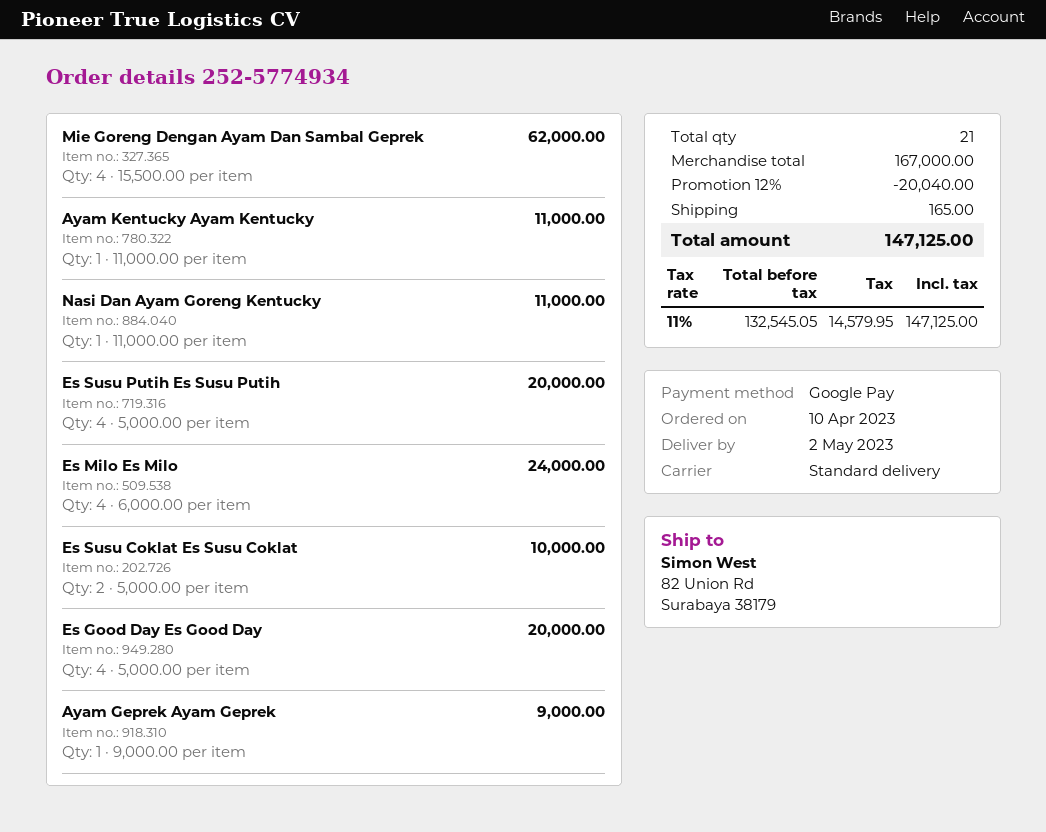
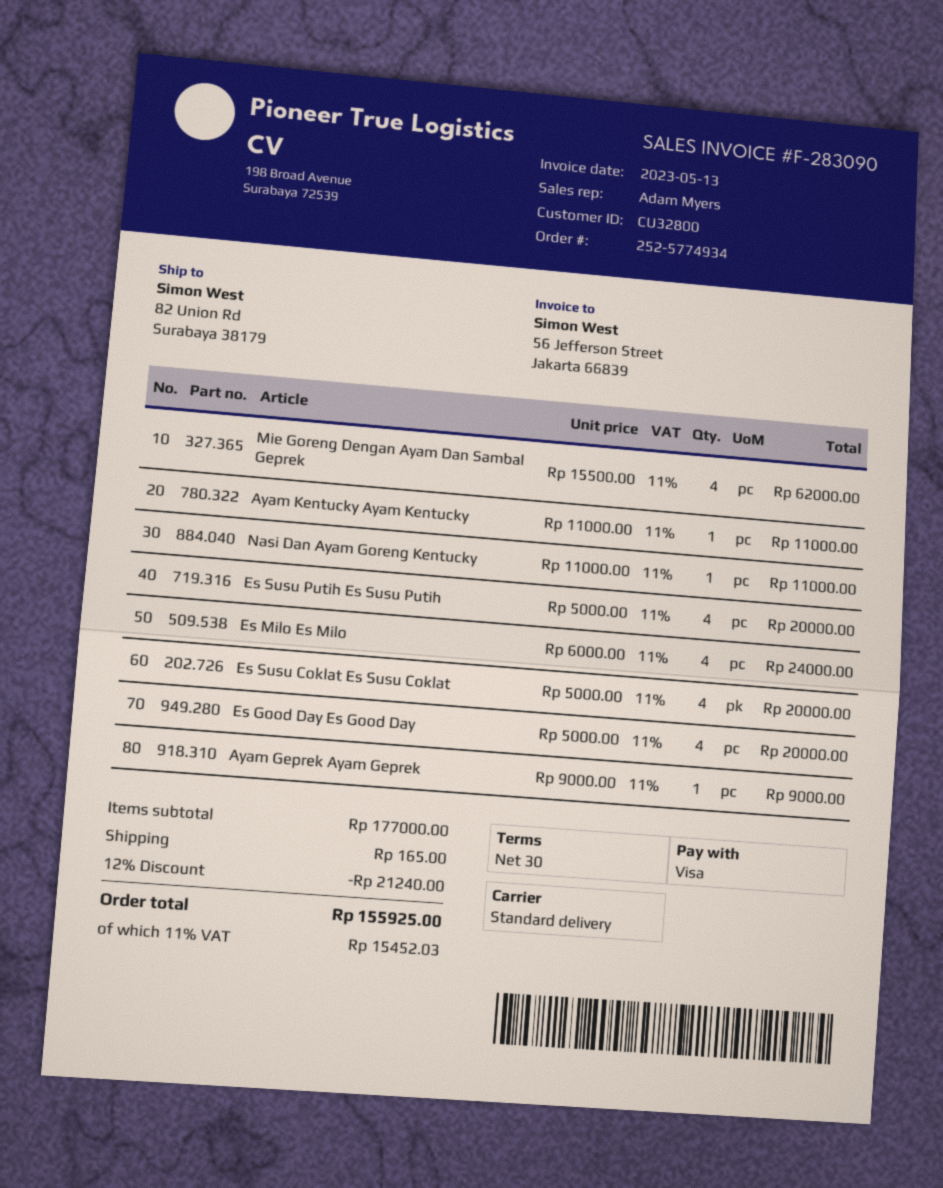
payment method: Google Pay -> Visa
Es Susu Coklat Es Susu Coklat: 2 x 5000.00 = 10000.00 -> 4 x 5000.00 = 20000.00
subtotal: 167000.00 -> 177000.00
discount: 12% = 20040.00 -> 12% = 21240.00
tax: 11% = 14579.95 -> 11% = 15452.03
total: 147125.00 -> 155925.00

